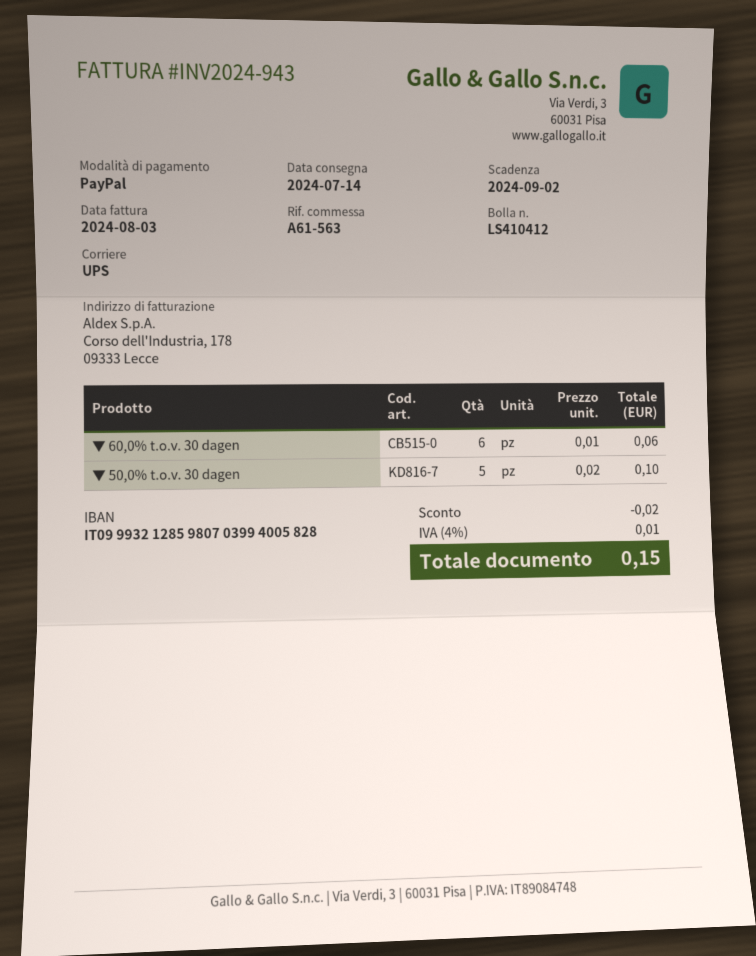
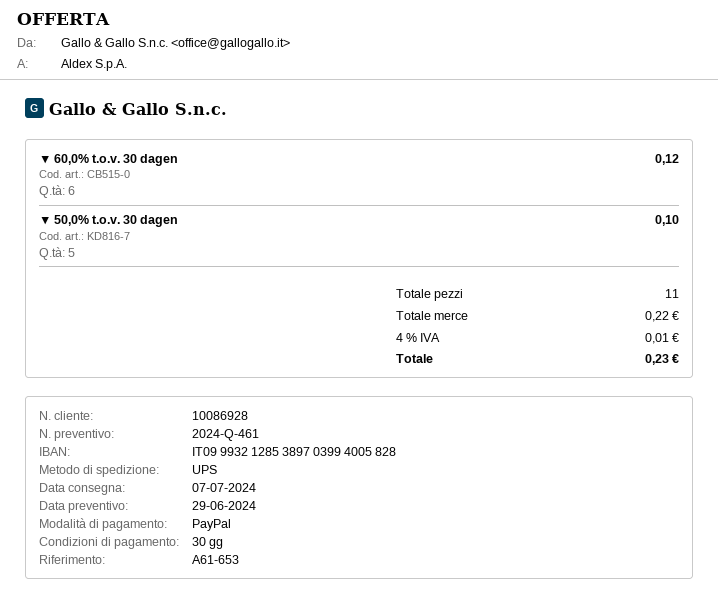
delivery date: 2024-07-14 -> 2024-07-07
reference: A61-563 -> A61-653
bank account: IT0999321285980703994005828 -> IT0999321285389703994005828
▼ 60,0% t.o.v. 30 dagen: 6 for 0.06 -> 6 for 0.12
discount: 0.02 -> none
total: 0.15 -> 0.23

